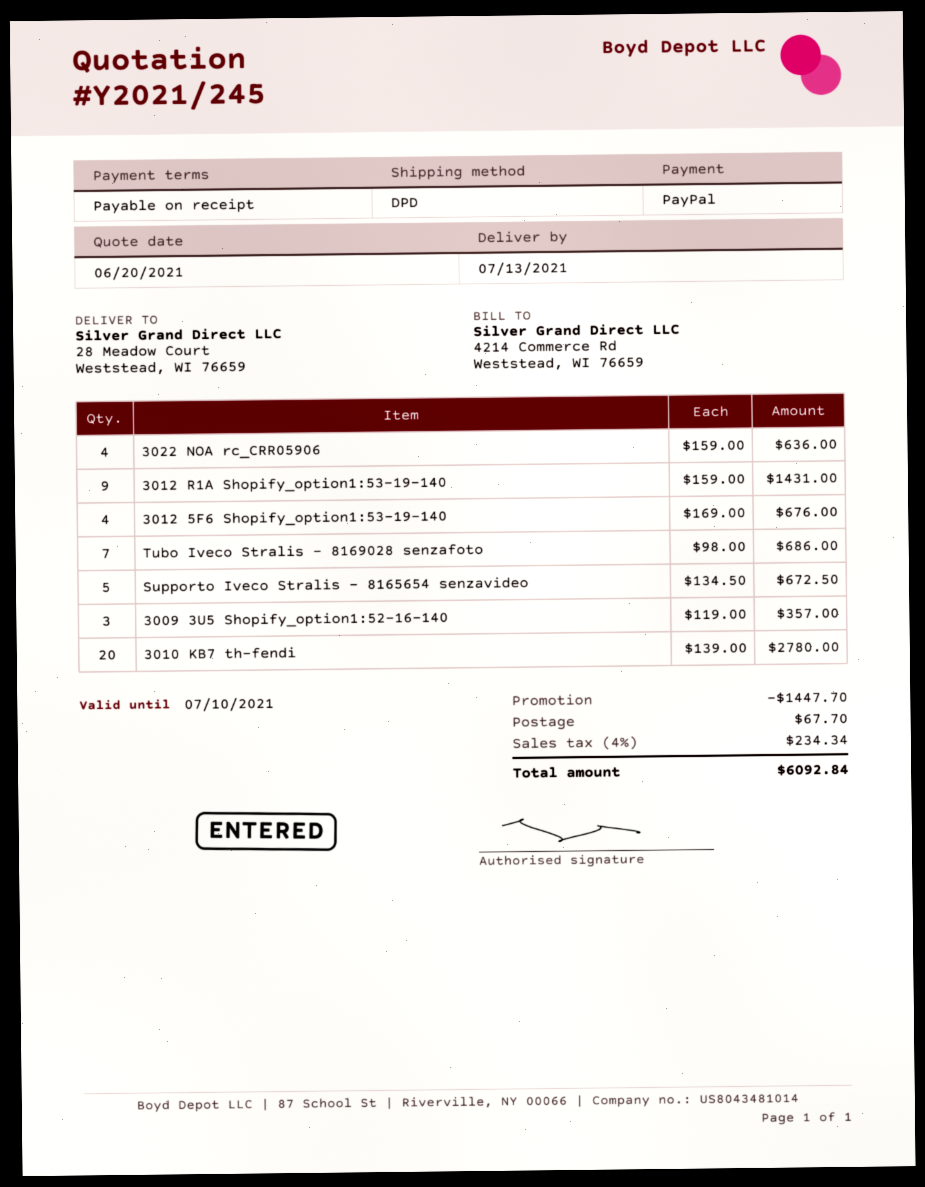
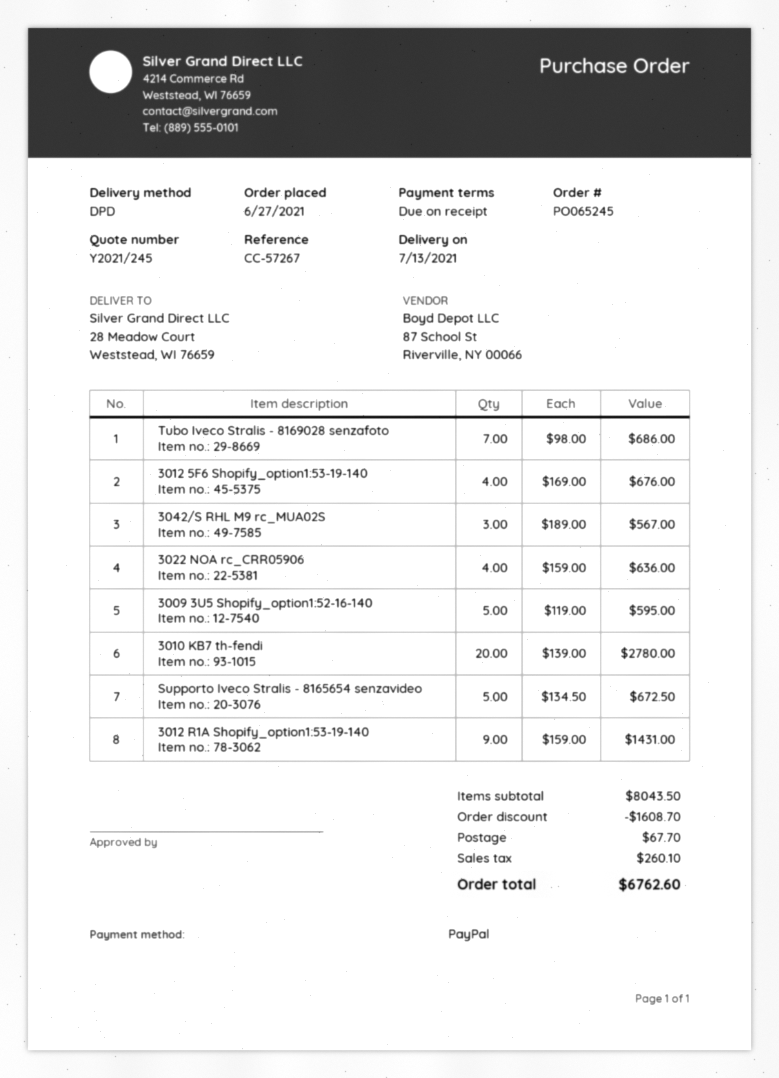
3009 3U5 Shopify_option1:52-16-140: 3 x 119.00 = 357.00 -> 5 x 119.00 = 595.00
3042/S RHL M9 rc_MUA02S: none -> 3 x 189.00 = 567.00
discount: 1447.70 -> 1608.70
tax: 234.34 -> 260.10
total: 6092.84 -> 6762.60

